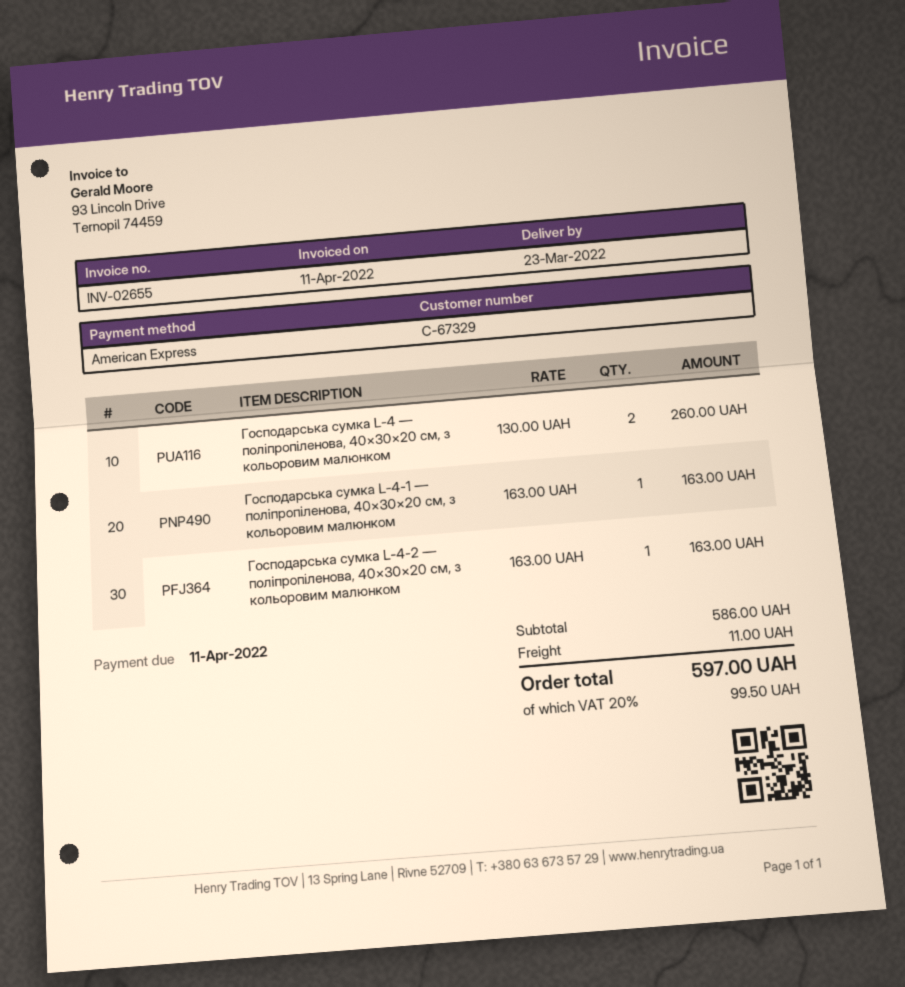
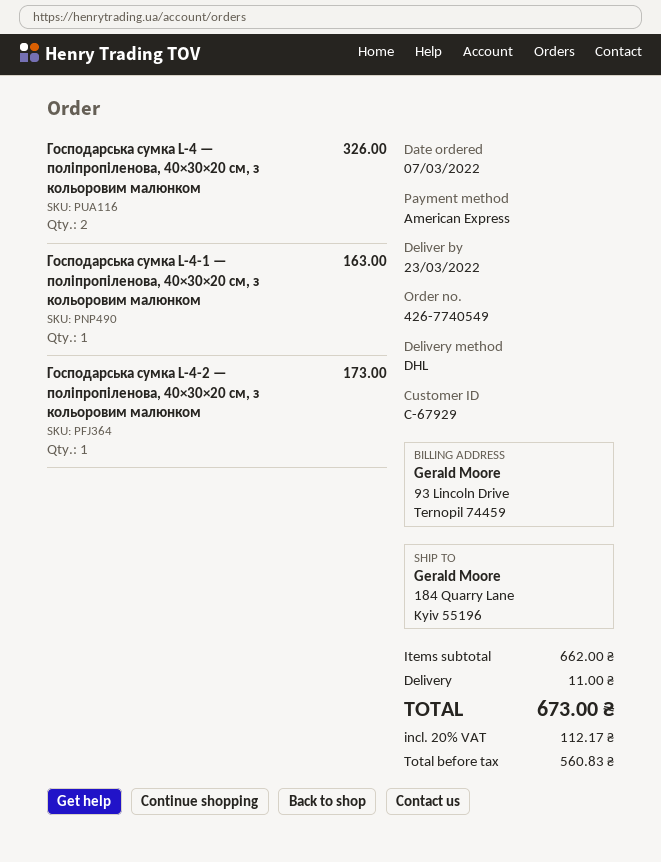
customer number: C-67329 -> C-67929
Господарська сумка L-4 — поліпропіленова, 40×30×20 см, з кольоровим малюнком: 2 for 260.00 -> 2 for 326.00
Господарська сумка L-4-2 — поліпропіленова, 40×30×20 см, з кольоровим малюнком: 1 for 163.00 -> 1 for 173.00
subtotal: 586.00 -> 662.00
tax: 20% = 99.50 -> 20% = 112.17
total: 597.00 -> 673.00

